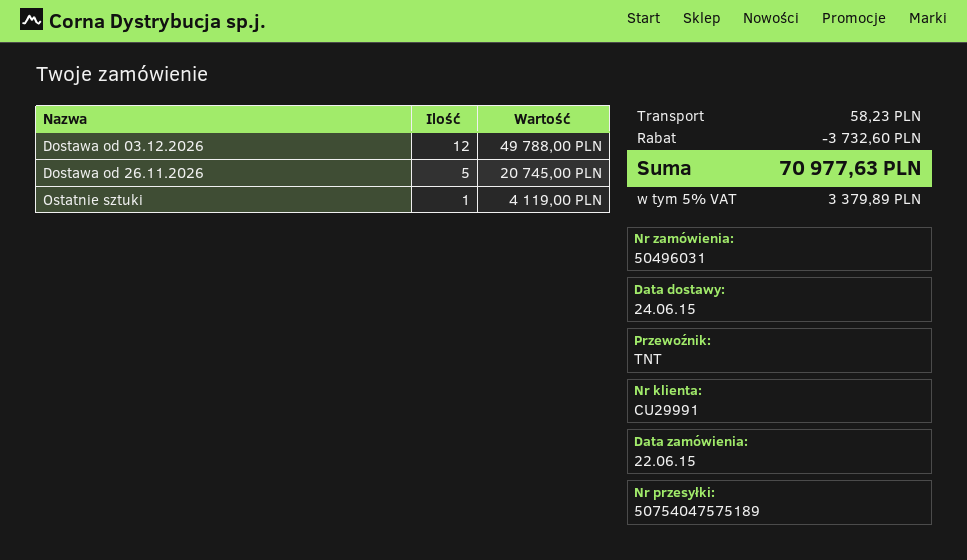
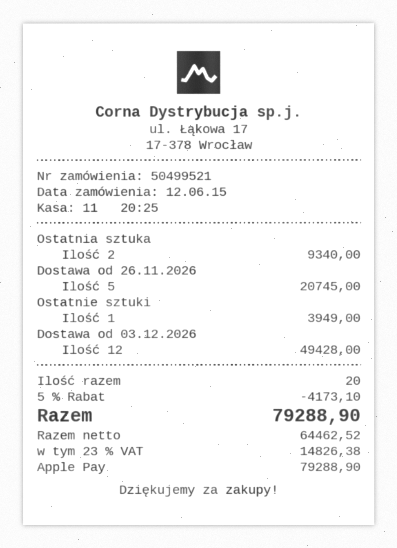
order number: 50496031 -> 50499521
order date: 2015-06-22 -> 2015-06-12
Dostawa od 03.12.2026: 12 for 49788.00 -> 12 for 49428.00
Ostatnie sztuki: 1 for 4119.00 -> 1 for 3949.00
Ostatnia sztuka: none -> 2 for 9340.00
discount: 3732.60 -> 4173.10
shipping: 58.23 -> none
tax: 5% = 3379.89 -> 23% = 14826.38
total: 70977.63 -> 79288.90

